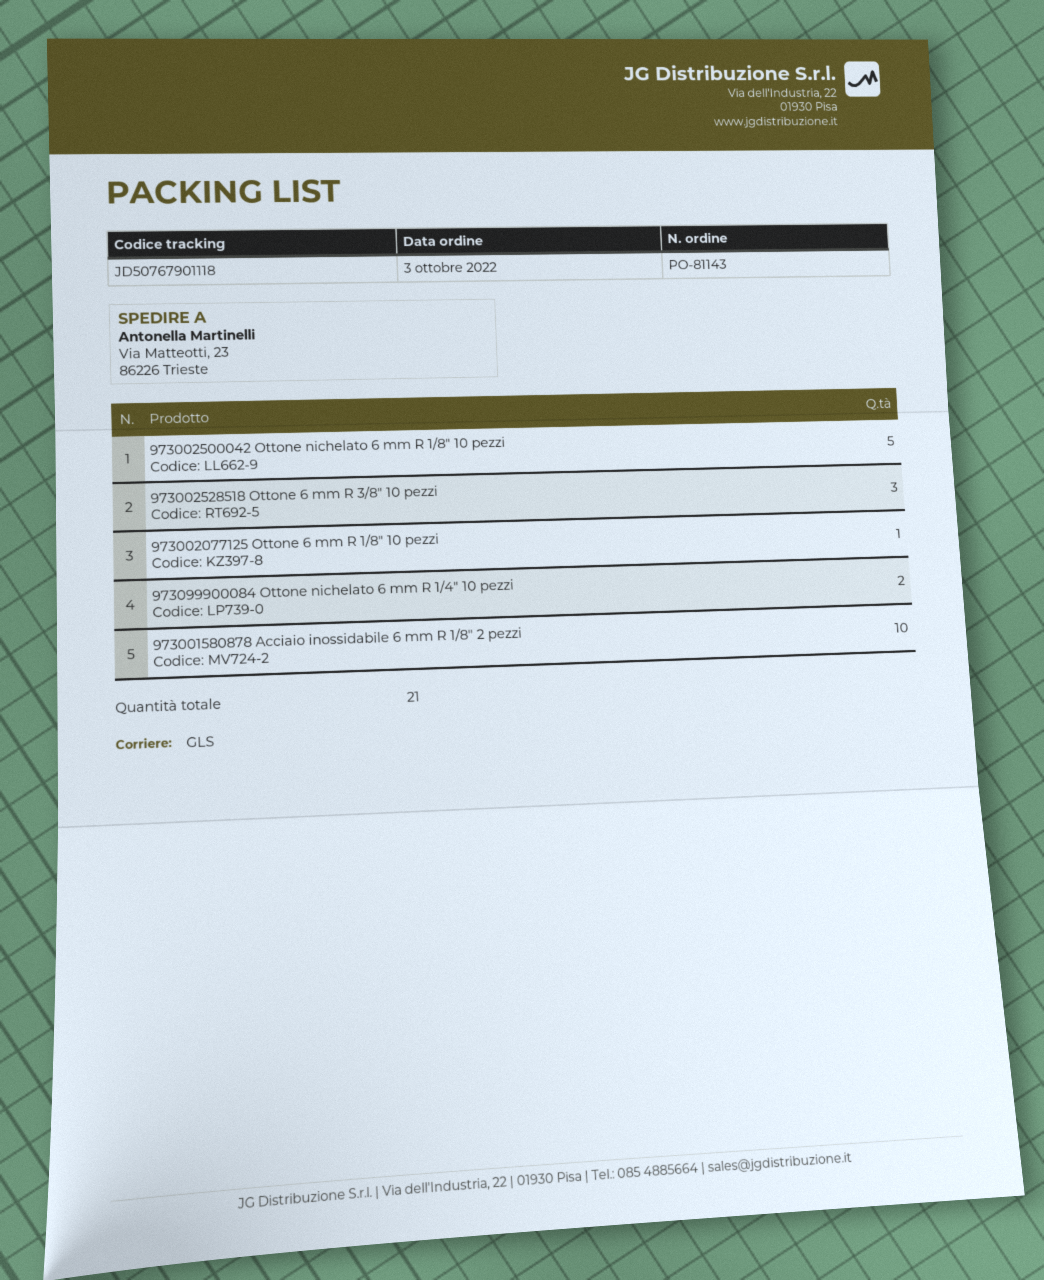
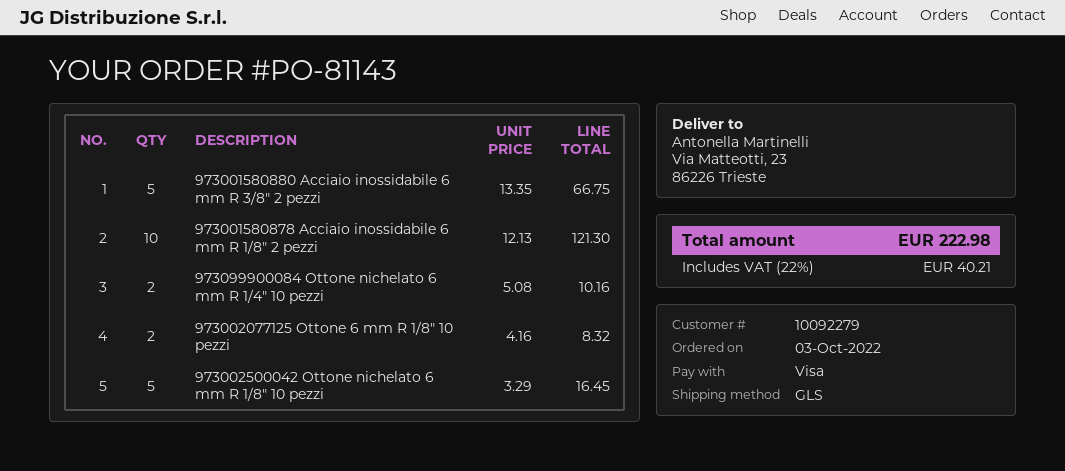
973002528518 Ottone 6 mm R 3/8" 10 pezzi: 3 -> none
973002077125 Ottone 6 mm R 1/8" 10 pezzi: 1 -> 2
973001580880 Acciaio inossidabile 6 mm R 3/8" 2 pezzi: none -> 5

